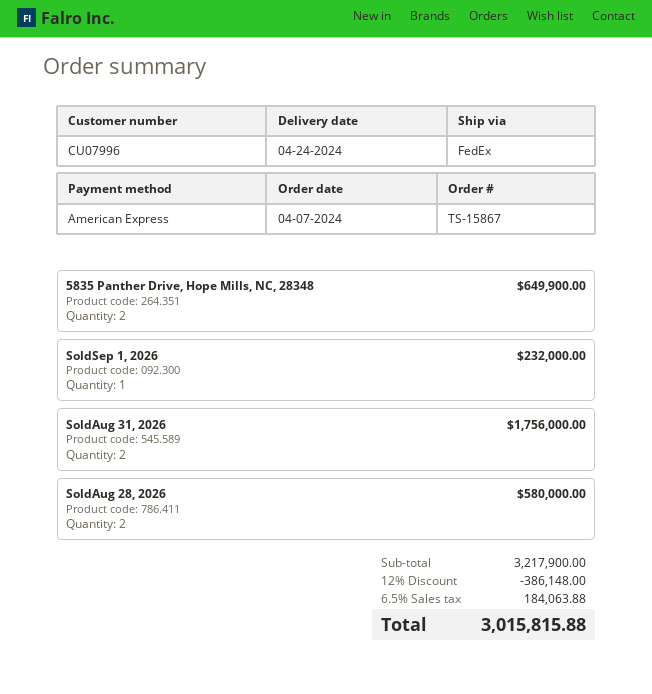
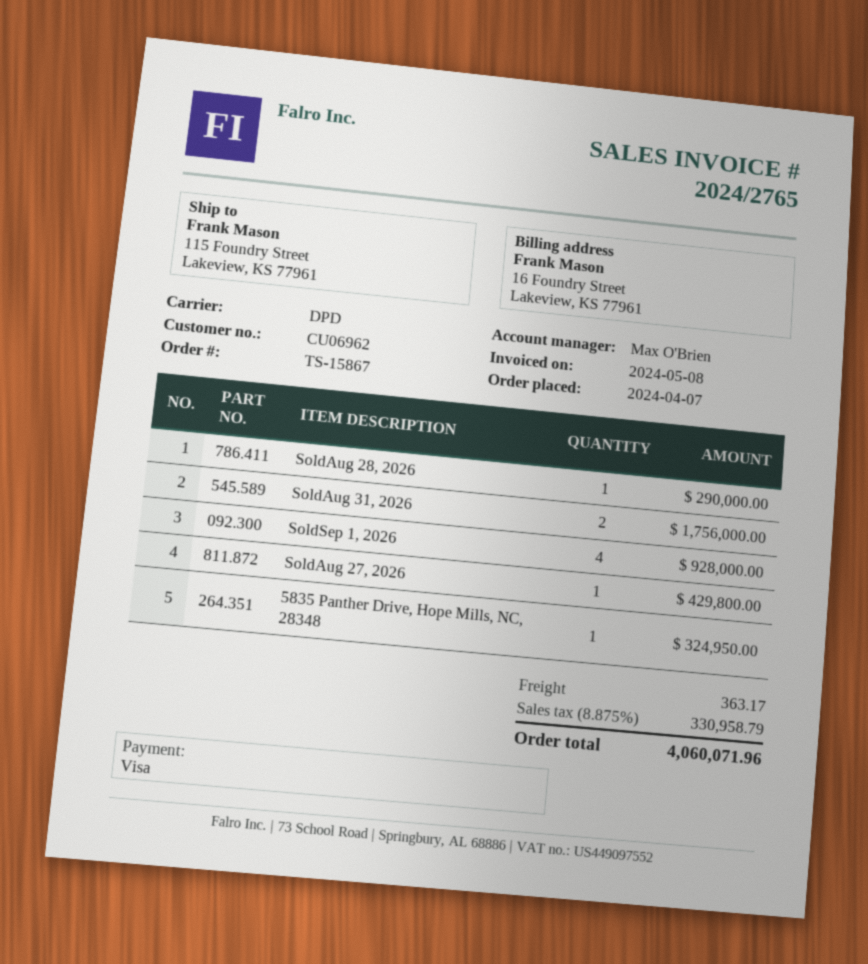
customer number: CU07996 -> CU06962
payment method: American Express -> Visa
shipping method: FedEx -> DPD
5835 Panther Drive, Hope Mills, NC, 28348: 2 for 649900.00 -> 1 for 324950.00
SoldSep 1, 2026: 1 for 232000.00 -> 4 for 928000.00
SoldAug 28, 2026: 2 for 580000.00 -> 1 for 290000.00
SoldAug 27, 2026: none -> 1 for 429800.00
discount: 12% = 386148.00 -> none
shipping: none -> 363.17
tax: 6.5% = 184063.88 -> 8.875% = 330958.79
total: 3015815.88 -> 4060071.96

